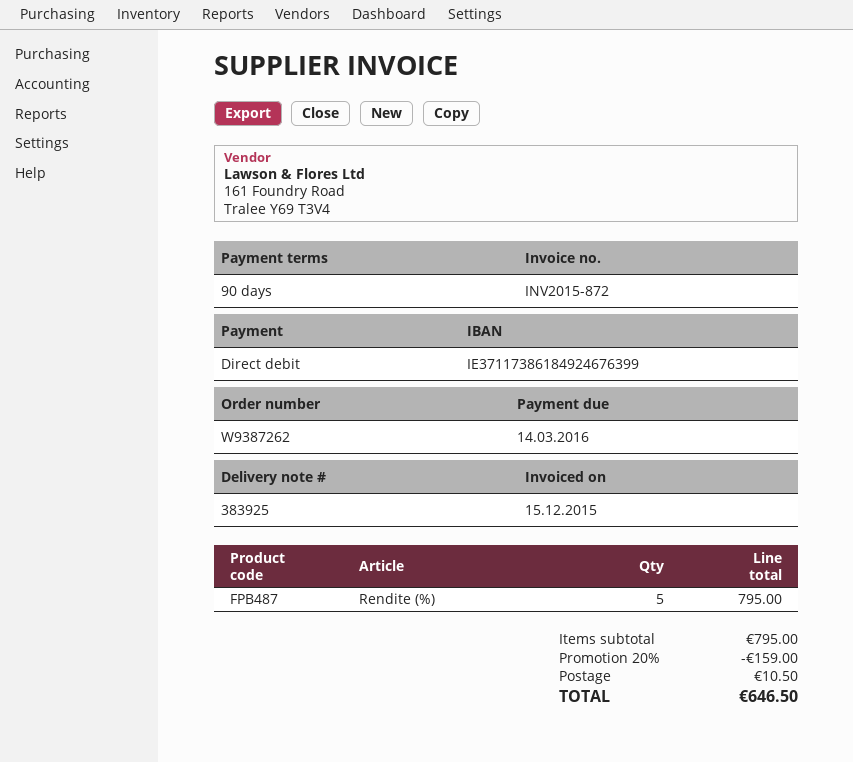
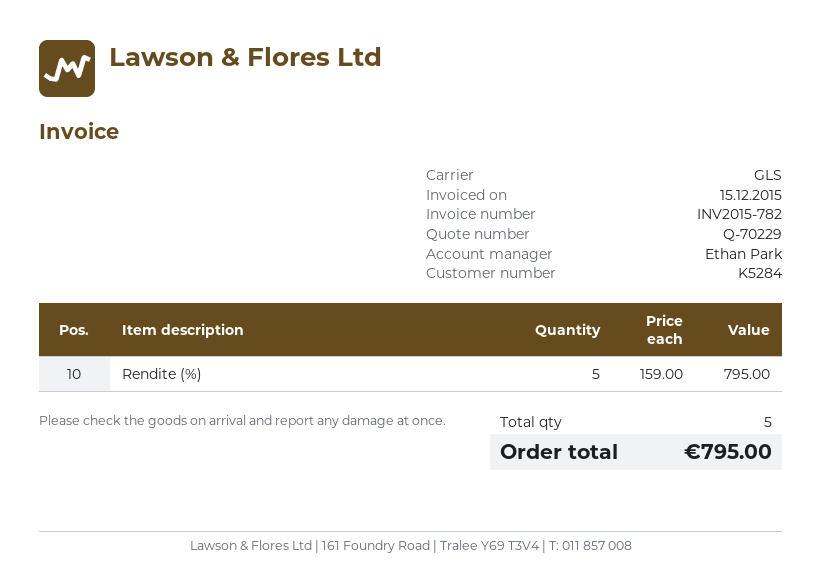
invoice number: INV2015-872 -> INV2015-782
discount: 20% = 159.00 -> none
shipping: 10.50 -> none
total: 646.50 -> 795.00

